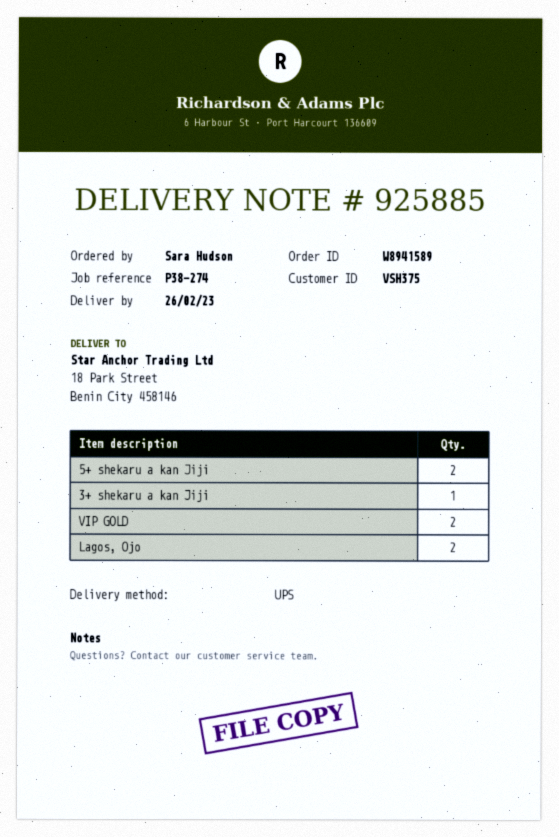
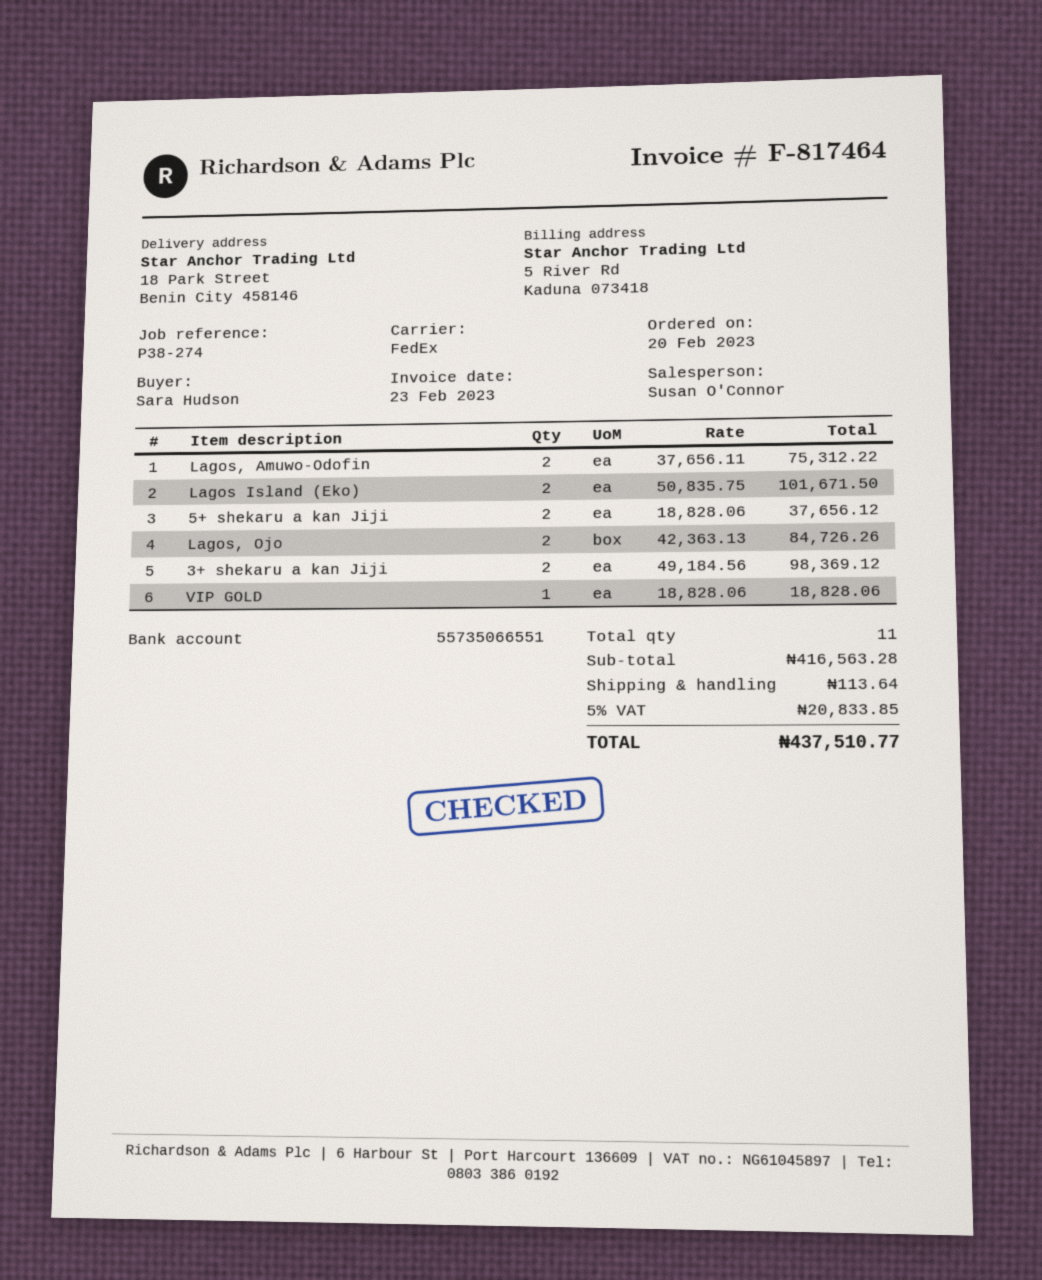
shipping method: UPS -> FedEx
3+ shekaru a kan Jiji: 1 -> 2
VIP GOLD: 2 -> 1
Lagos, Amuwo-Odofin: none -> 2
Lagos Island (Eko): none -> 2

